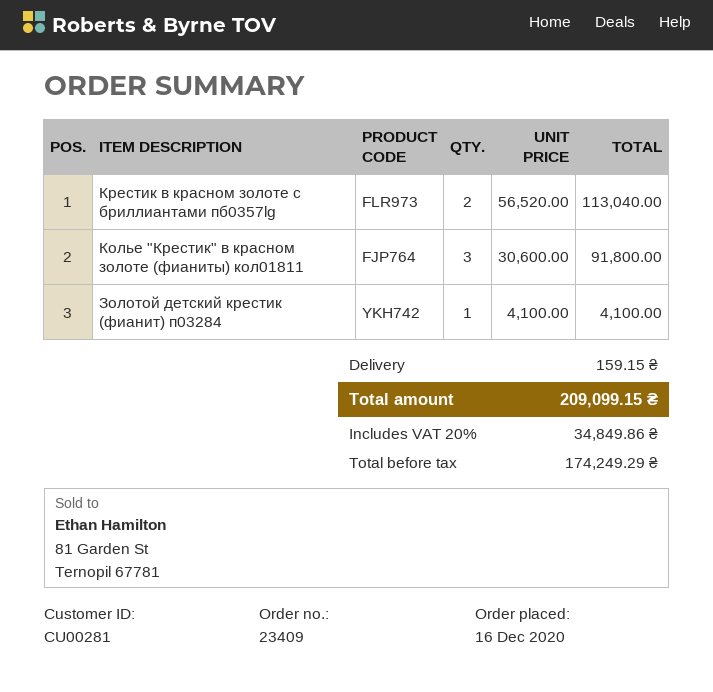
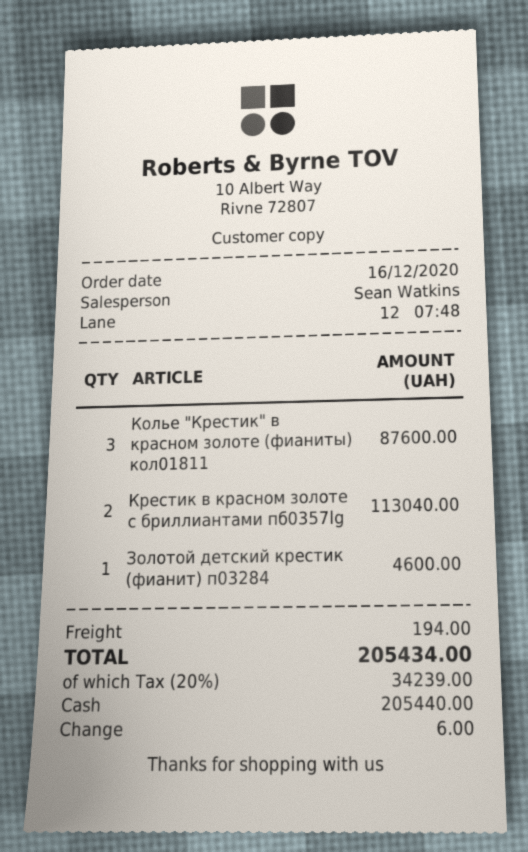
Колье "Крестик" в красном золоте (фианиты) кол01811: 3 for 91800.00 -> 3 for 87600.00
Золотой детский крестик (фианит) п03284: 1 for 4100.00 -> 1 for 4600.00
shipping: 159.15 -> 194.00
tax: 20% = 34849.86 -> 20% = 34239.00
total: 209099.15 -> 205434.00

